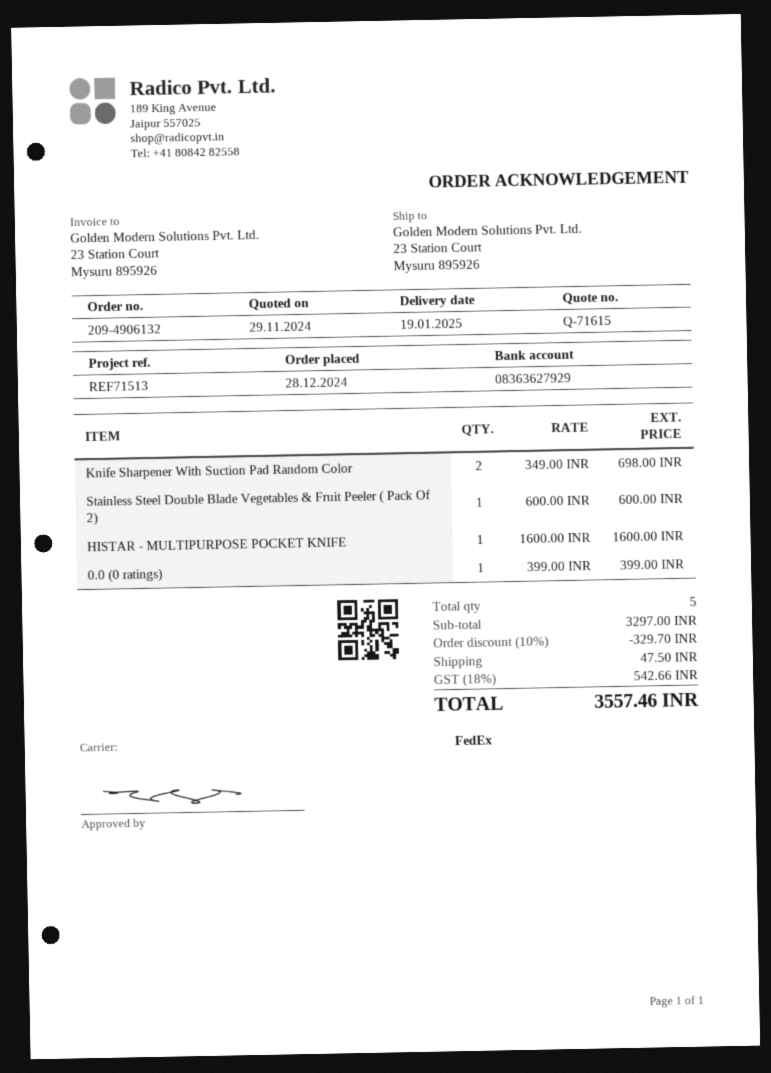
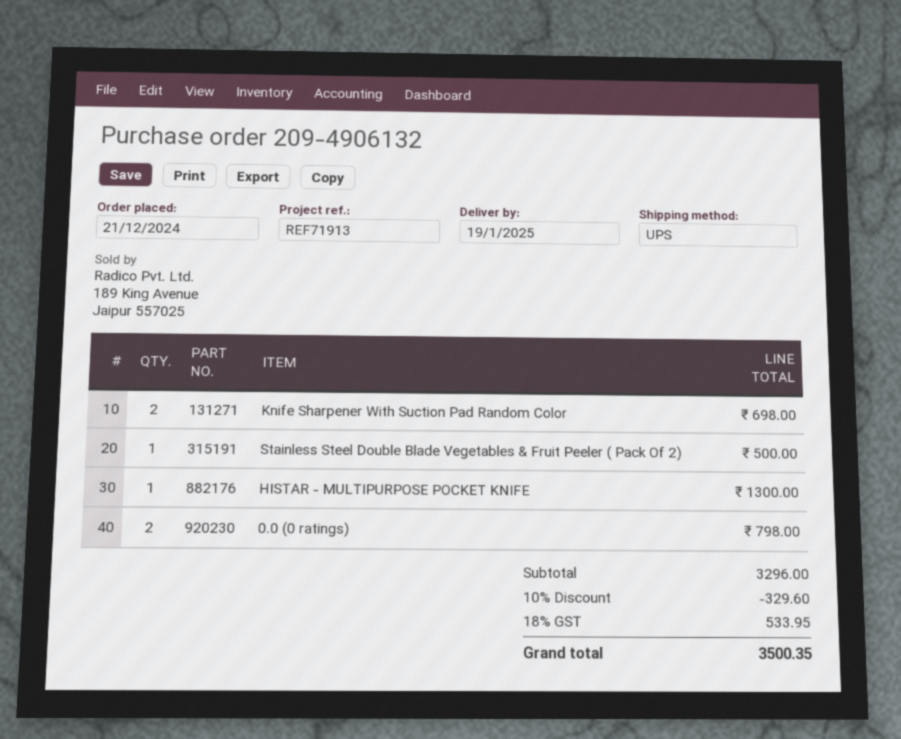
order date: 2024-12-28 -> 2024-12-21
reference: REF71513 -> REF71913
shipping method: FedEx -> UPS
Stainless Steel Double Blade Vegetables & Fruit Peeler ( Pack Of 2): 1 for 600.00 -> 1 for 500.00
HISTAR - MULTIPURPOSE POCKET KNIFE: 1 for 1600.00 -> 1 for 1300.00
0.0 (0 ratings): 1 for 399.00 -> 2 for 798.00
subtotal: 3297.00 -> 3296.00
discount: 10% = 329.70 -> 10% = 329.60
shipping: 47.50 -> none
tax: 18% = 542.66 -> 18% = 533.95
total: 3557.46 -> 3500.35

